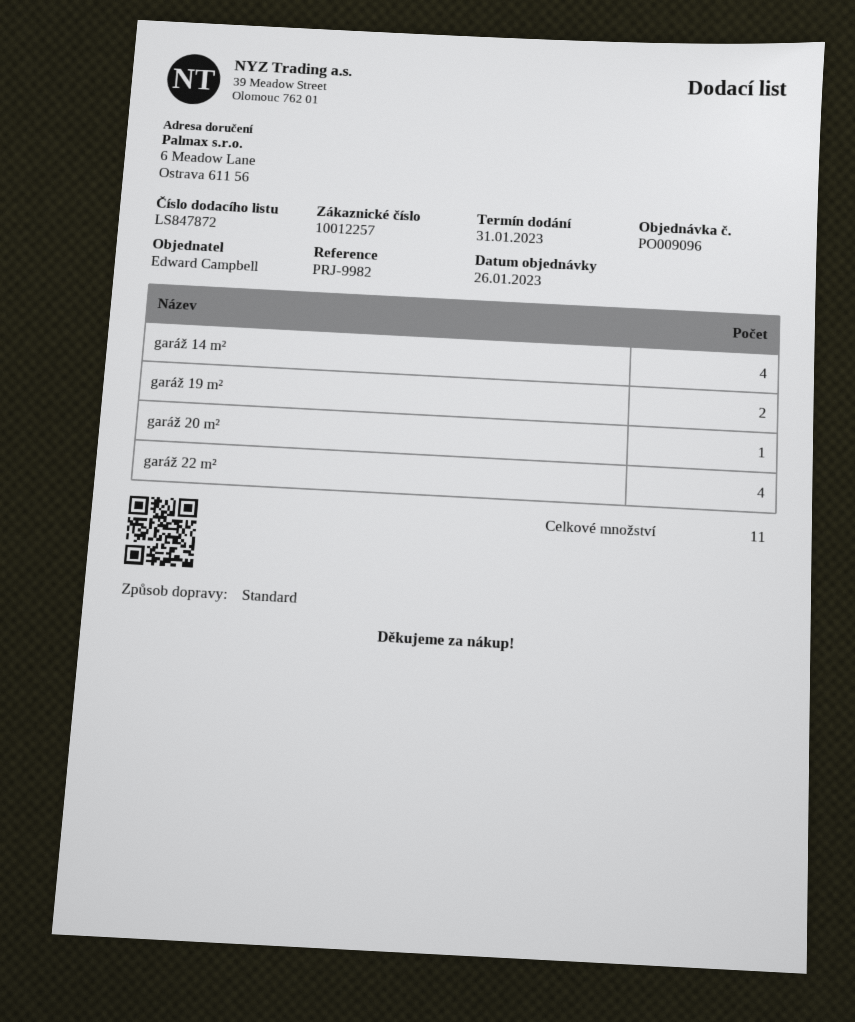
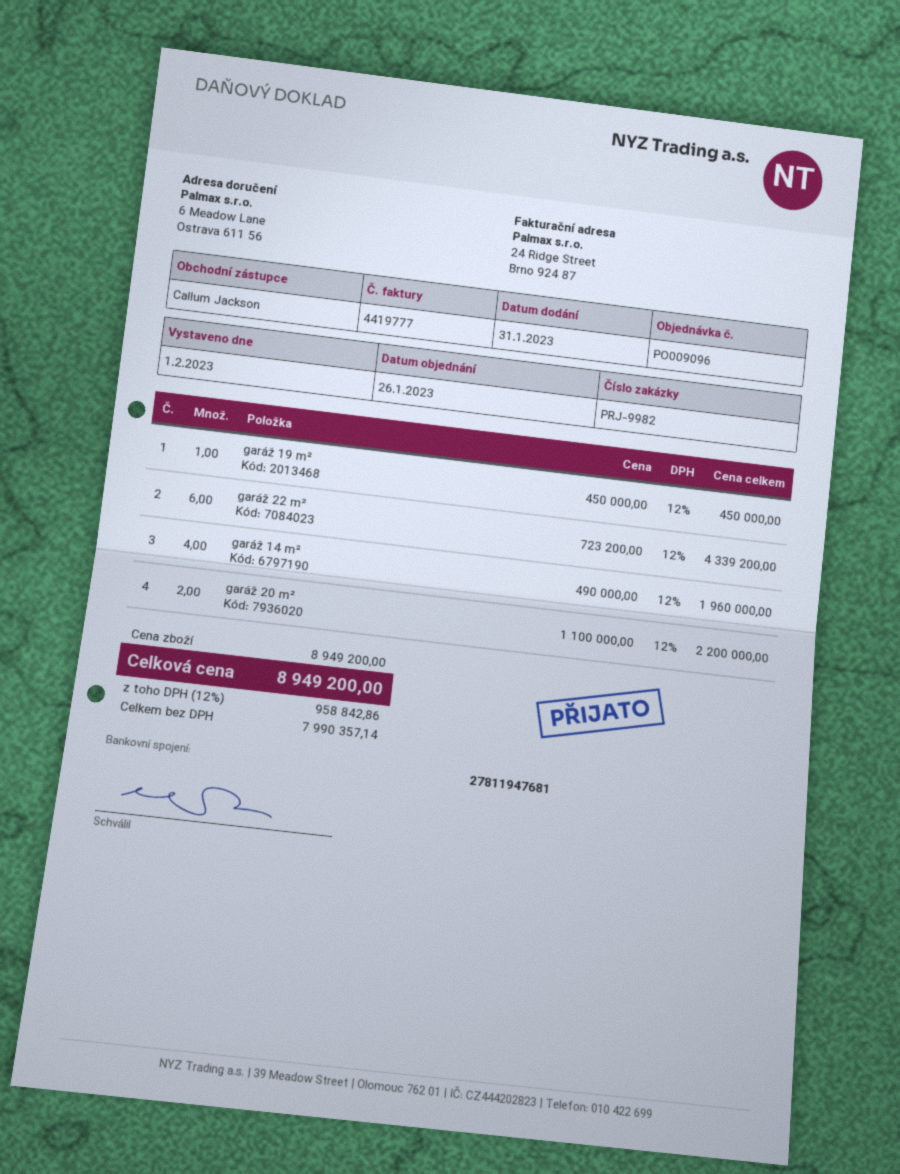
garáž 19 m²: 2 -> 1
garáž 20 m²: 1 -> 2
garáž 22 m²: 4 -> 6

